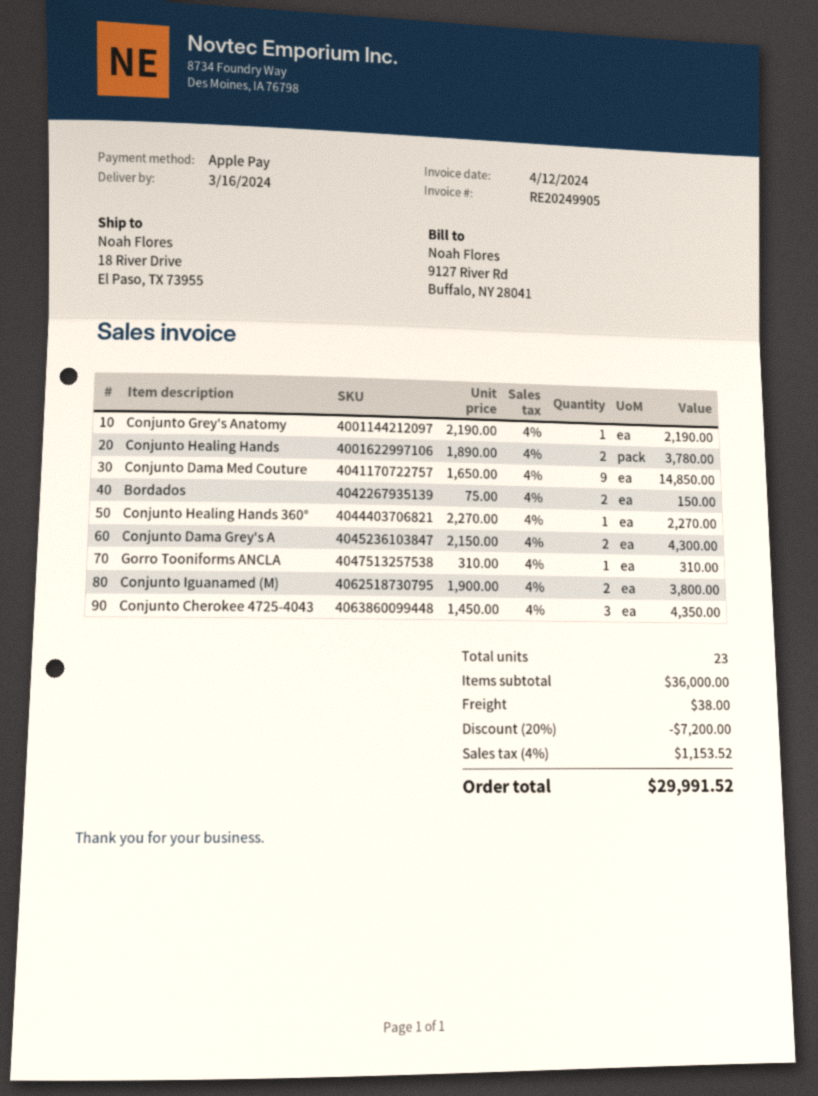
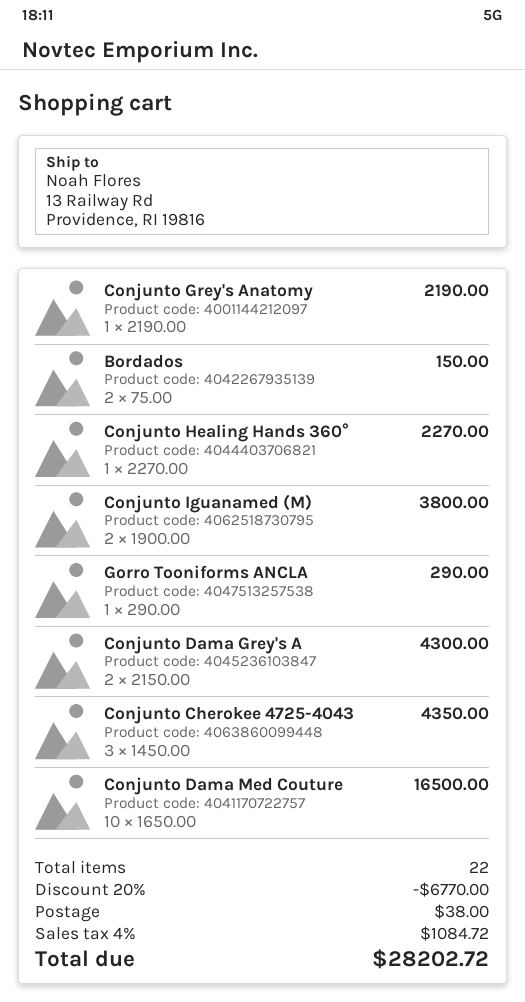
ship to: 18 River Drive, El Paso, TX 73955 -> 13 Railway Rd, Providence, RI 19816
Conjunto Healing Hands: 2 x 1890.00 = 3780.00 -> none
Conjunto Dama Med Couture: 9 x 1650.00 = 14850.00 -> 10 x 1650.00 = 16500.00
Gorro Tooniforms ANCLA: 1 x 310.00 = 310.00 -> 1 x 290.00 = 290.00
total quantity: 23 -> 22
discount: 20% = 7200.00 -> 20% = 6770.00
tax: 4% = 1153.52 -> 4% = 1084.72
total: 29991.52 -> 28202.72

